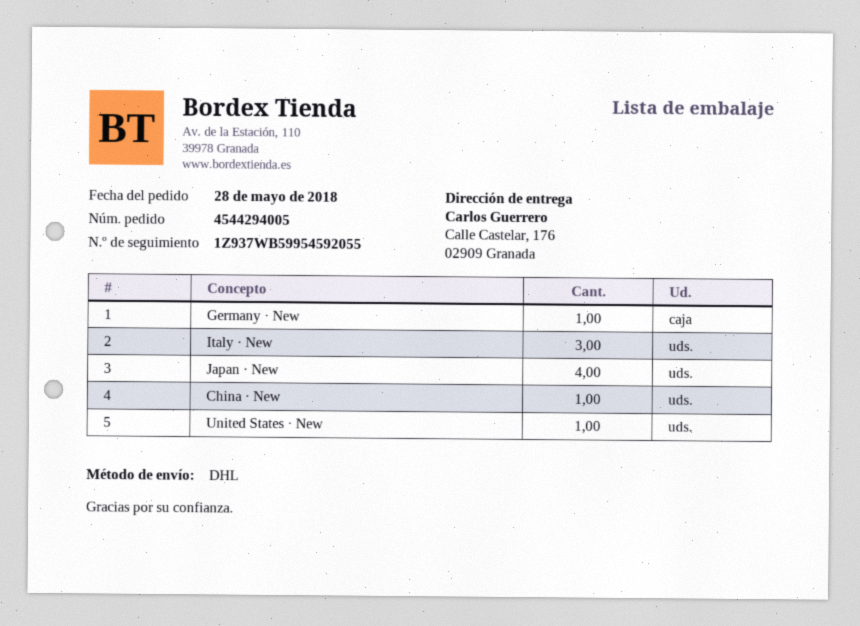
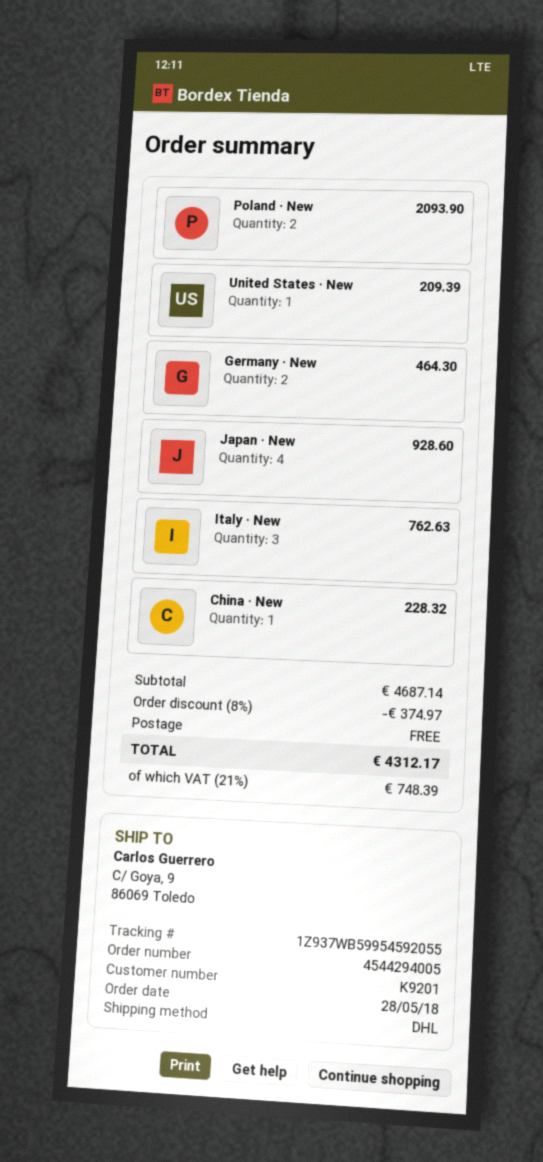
ship to: Calle Castelar, 176, 02909 Granada -> C/ Goya, 9, 86069 Toledo
Germany · New: 1 -> 2
Poland · New: none -> 2

